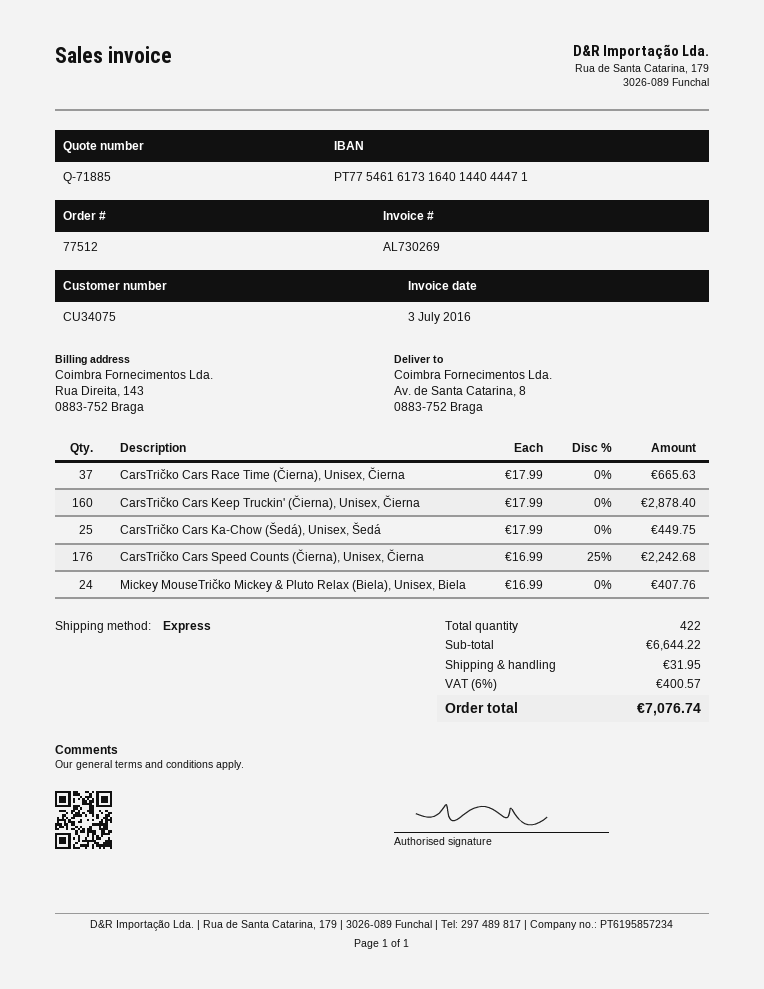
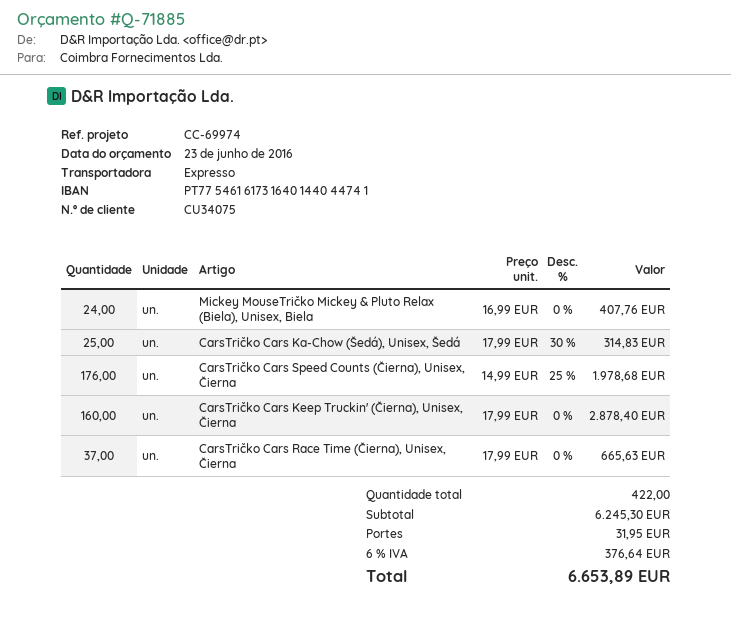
bank account: PT77546161731640144044471 -> PT77546161731640144044741
CarsTričko Cars Ka-Chow (Šedá), Unisex, Šedá: 25 x 17.99 = 449.75 -> 25 x 17.99 - 30% = 314.83
CarsTričko Cars Speed Counts (Čierna), Unisex, Čierna: 176 x 16.99 - 25% = 2242.68 -> 176 x 14.99 - 25% = 1978.68
subtotal: 6644.22 -> 6245.30
tax: 6% = 400.57 -> 6% = 376.64
total: 7076.74 -> 6653.89

